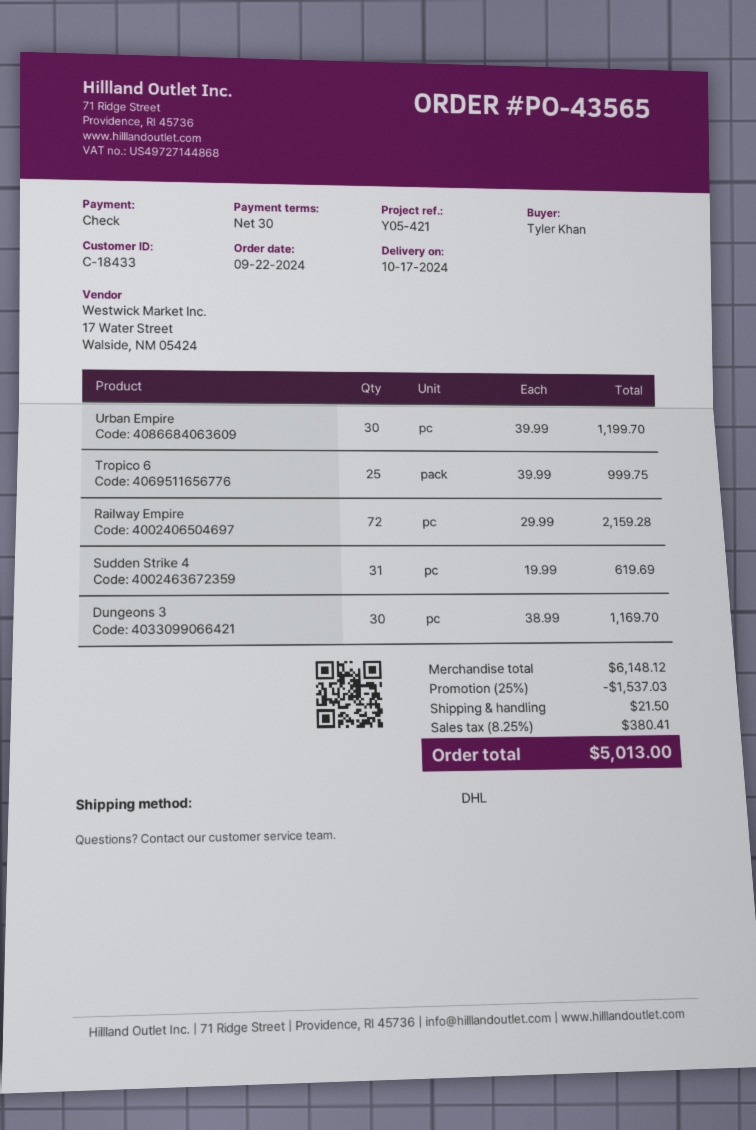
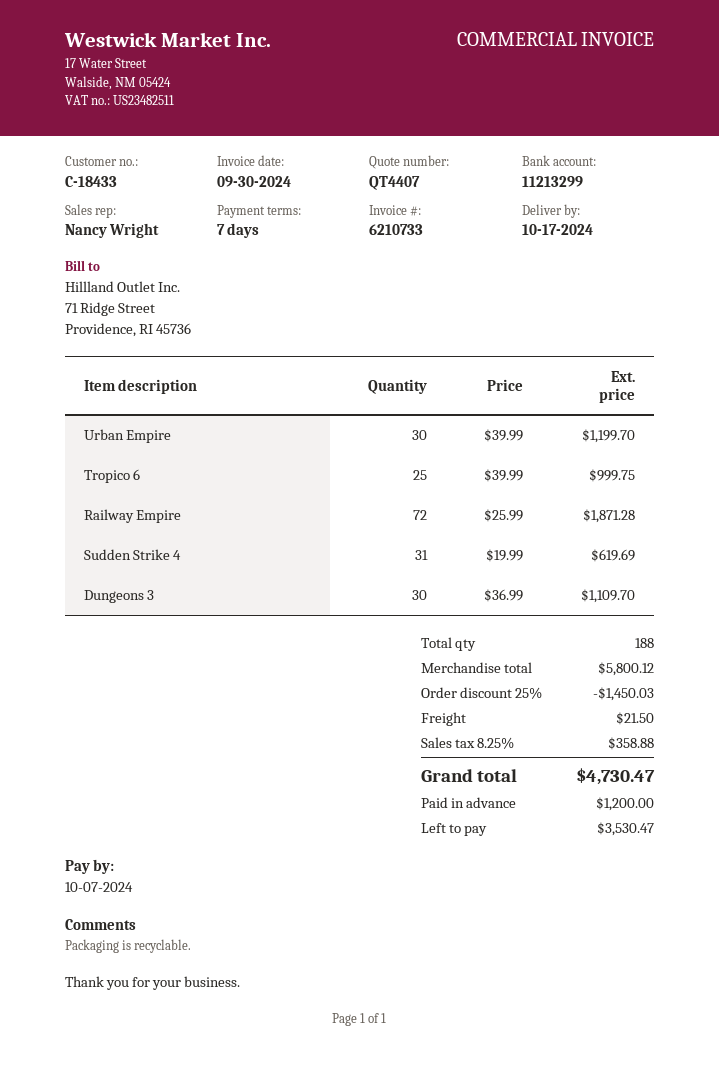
payment terms: 30 days -> 7 days
Railway Empire: 72 x 29.99 = 2159.28 -> 72 x 25.99 = 1871.28
Dungeons 3: 30 x 38.99 = 1169.70 -> 30 x 36.99 = 1109.70
subtotal: 6148.12 -> 5800.12
discount: 25% = 1537.03 -> 25% = 1450.03
tax: 8.25% = 380.41 -> 8.25% = 358.88
total: 5013.00 -> 4730.47

